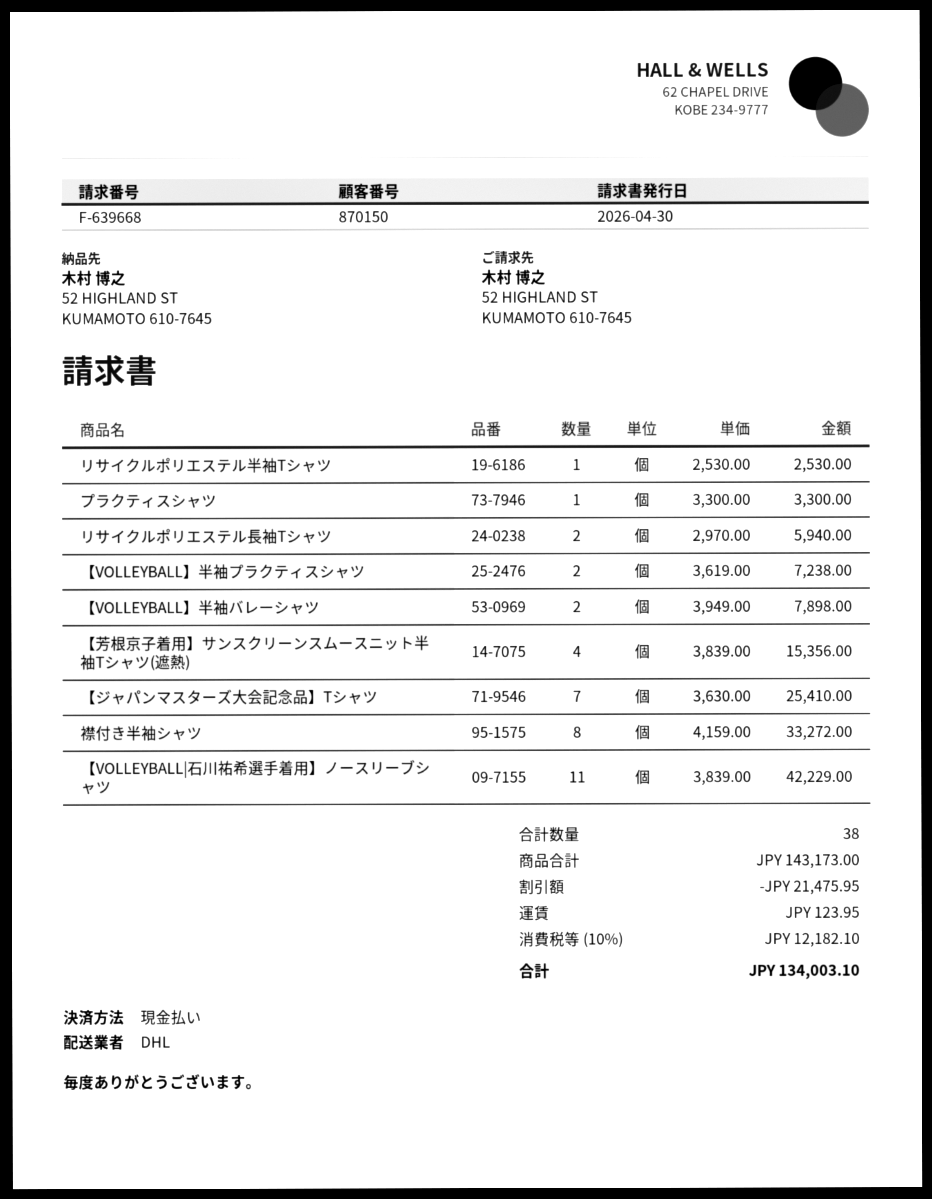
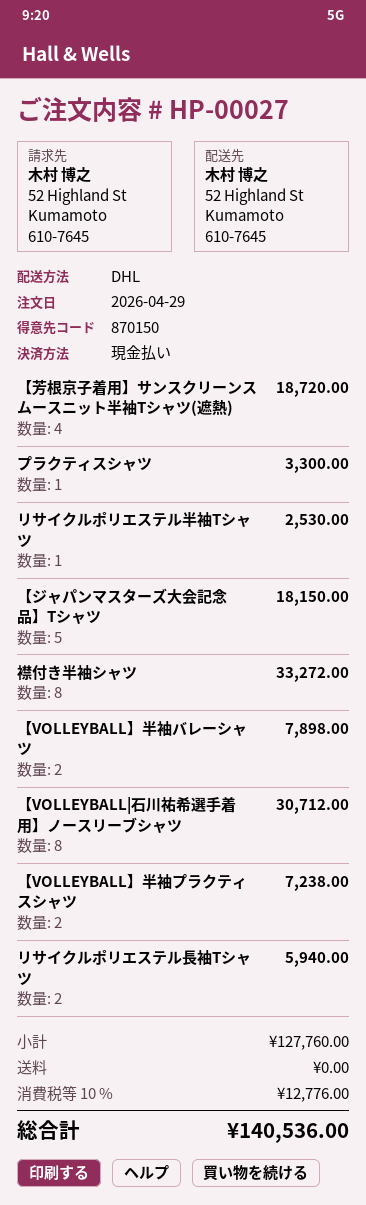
【芳根京子着用】サンスクリーンスムースニット半袖Tシャツ(遮熱): 4 for 15356.00 -> 4 for 18720.00
【ジャパンマスターズ大会記念品】Tシャツ: 7 for 25410.00 -> 5 for 18150.00
【VOLLEYBALL|石川祐希選手着用】ノースリーブシャツ: 11 for 42229.00 -> 8 for 30712.00
subtotal: 143173.00 -> 127760.00
discount: 21475.95 -> none
shipping: 123.95 -> 0.00
tax: 10% = 12182.10 -> 10% = 12776.00
total: 134003.10 -> 140536.00

